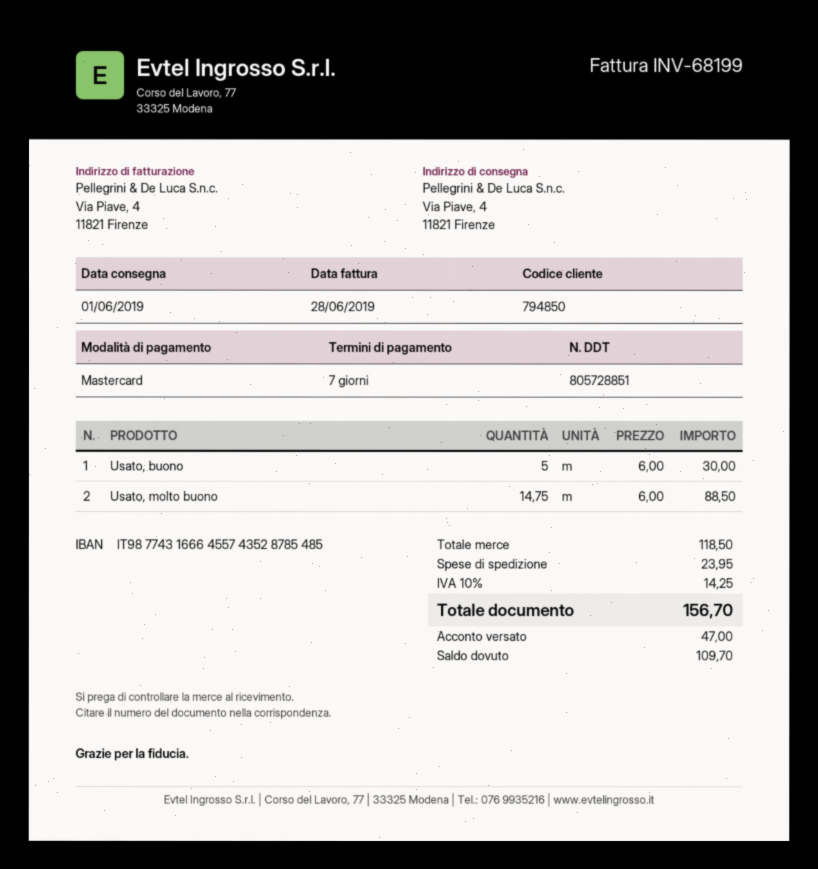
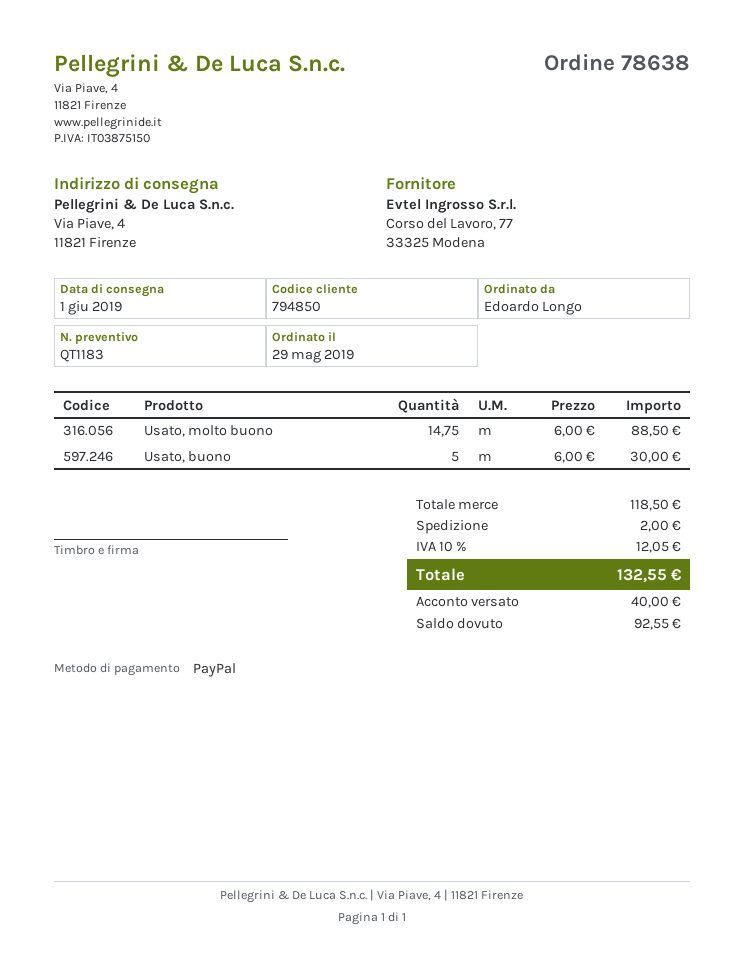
payment method: Mastercard -> PayPal
shipping: 23.95 -> 2.00
tax: 10% = 14.25 -> 10% = 12.05
total: 156.70 -> 132.55
deposit: 47.00 -> 40.00
balance: 109.70 -> 92.55

